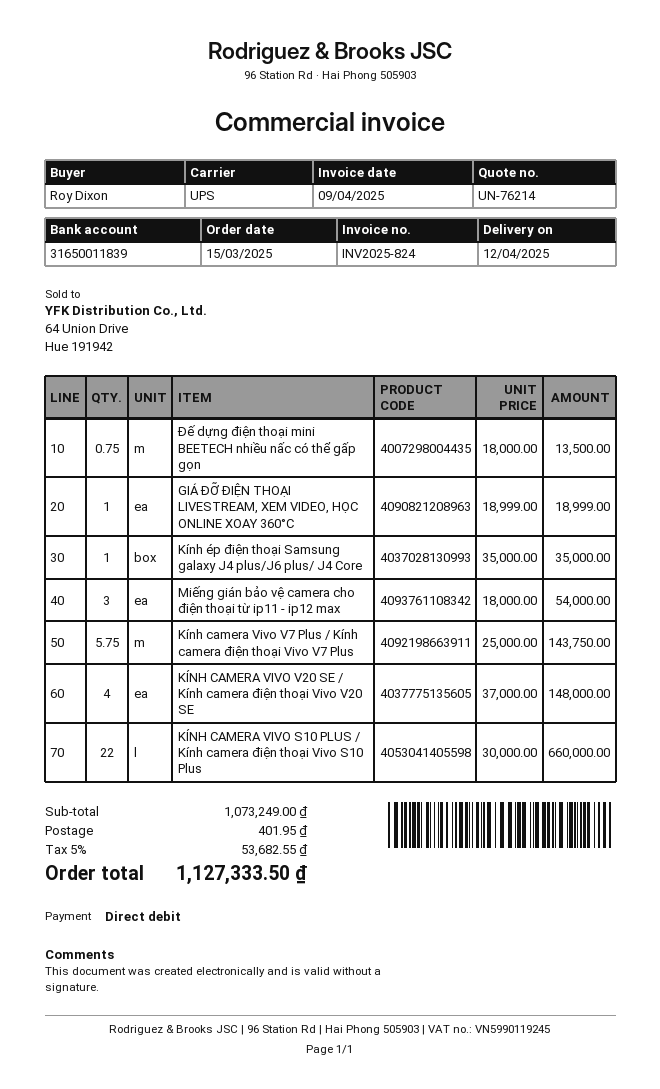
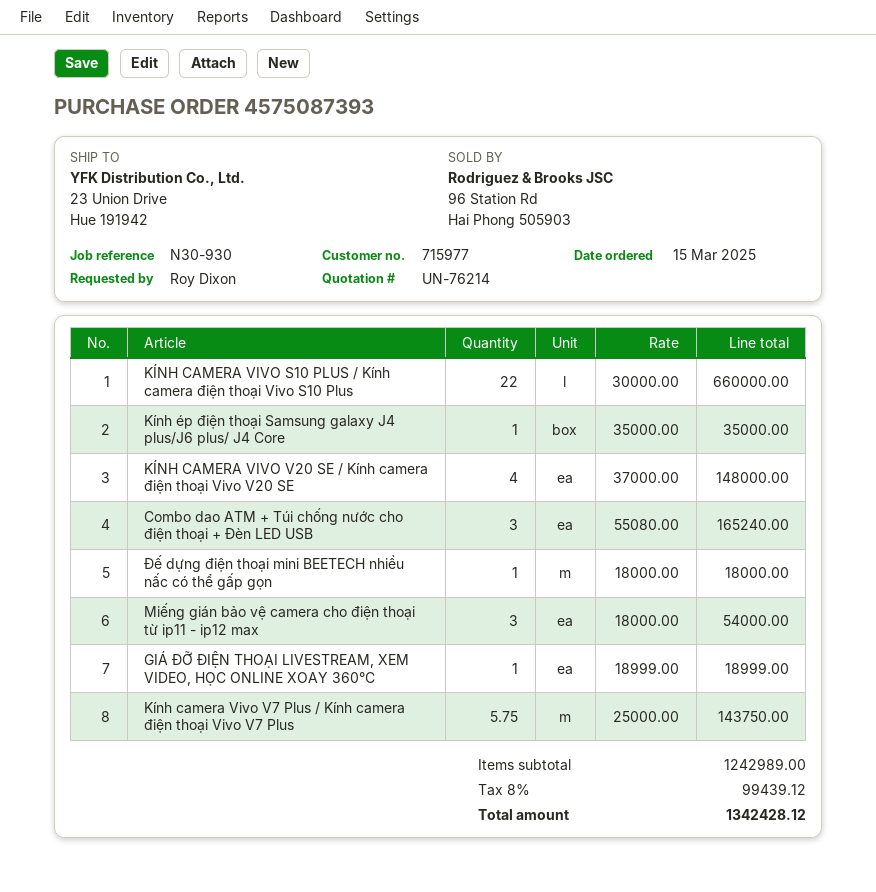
Đế dựng điện thoại mini BEETECH nhiều nấc có thể gấp gọn: 0.75 x 18000.00 = 13500.00 -> 1 x 18000.00 = 18000.00
Combo dao ATM + Túi chống nước cho điện thoại + Đèn LED USB: none -> 3 x 55080.00 = 165240.00
subtotal: 1073249.00 -> 1242989.00
shipping: 401.95 -> none
tax: 5% = 53682.55 -> 8% = 99439.12
total: 1127333.50 -> 1342428.12

